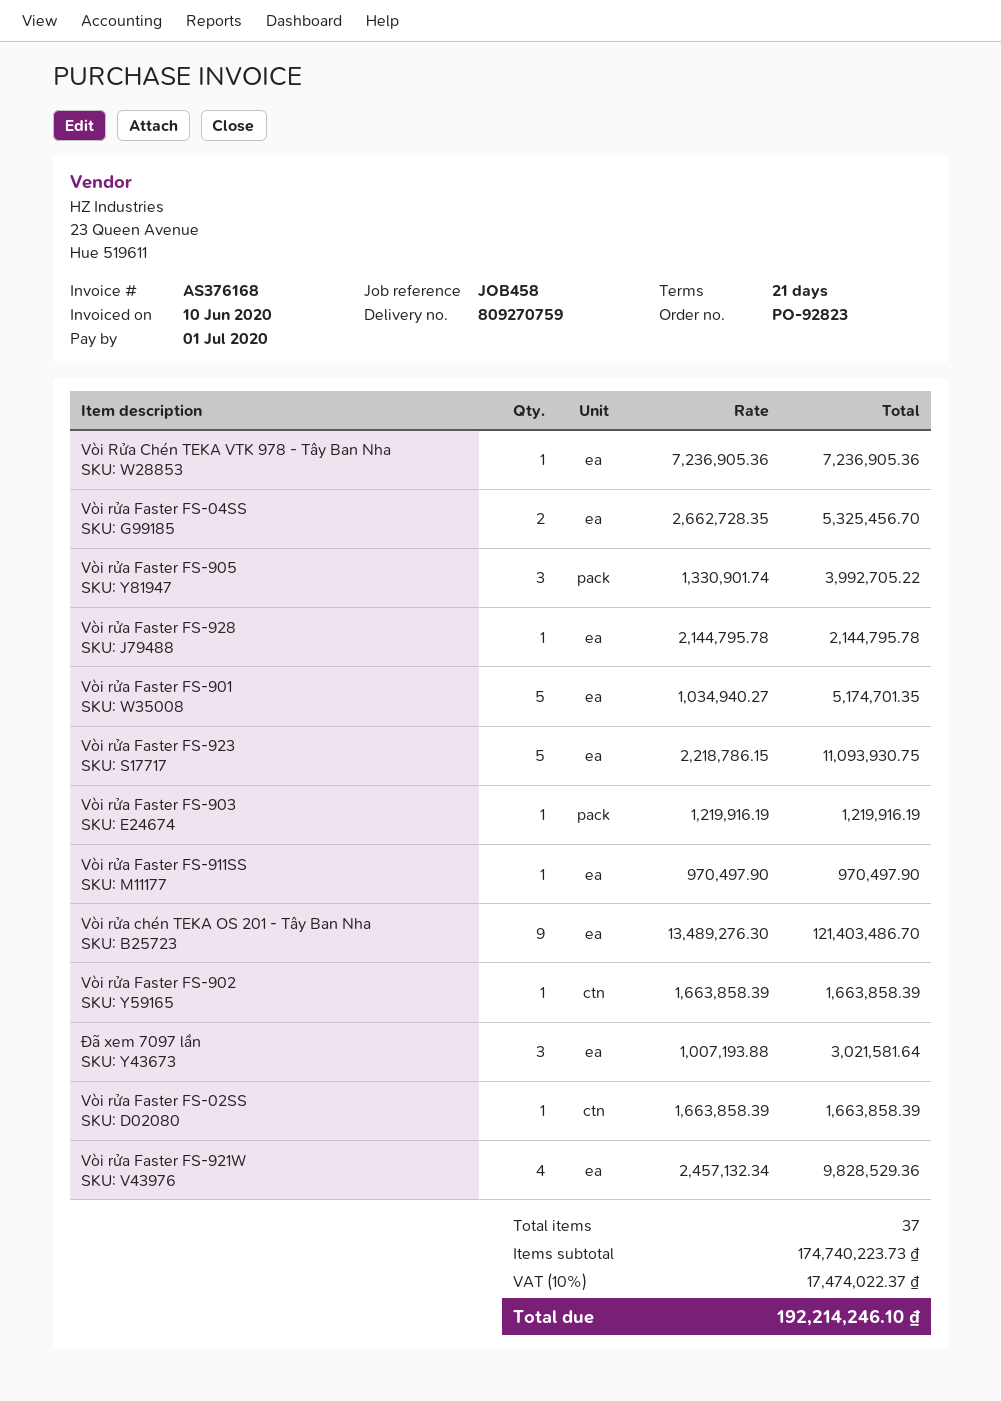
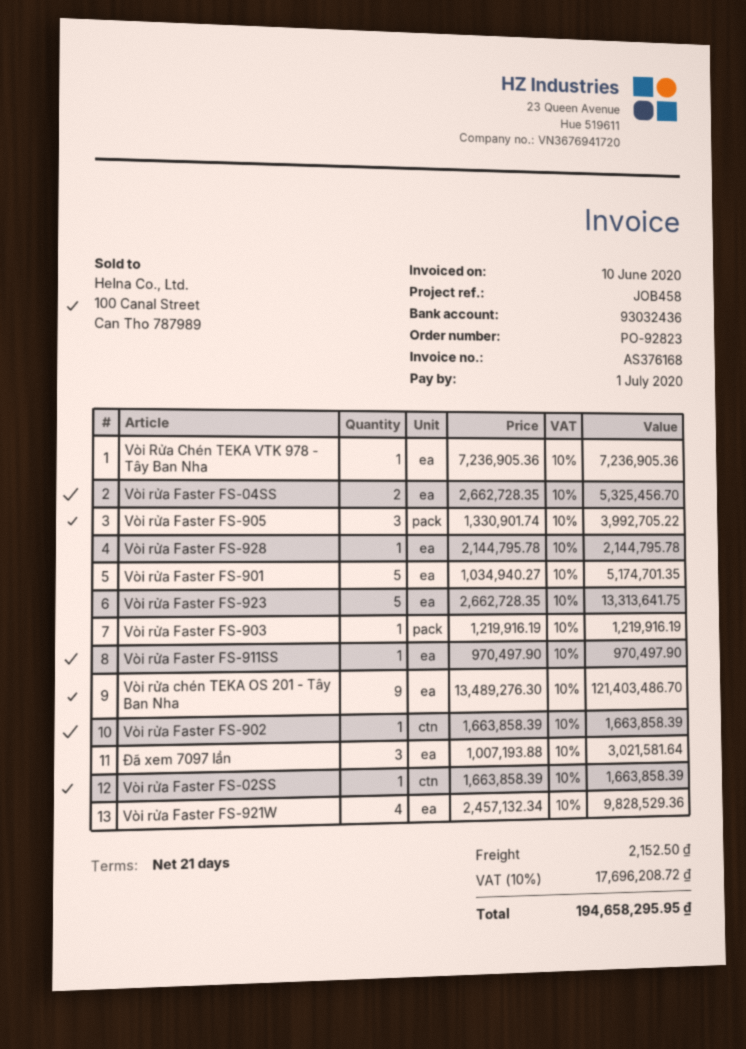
Vòi rửa Faster FS-923: 5 x 2218786.15 = 11093930.75 -> 5 x 2662728.35 = 13313641.75
shipping: none -> 2152.50
tax: 10% = 17474022.37 -> 10% = 17696208.72
total: 192214246.10 -> 194658295.95

